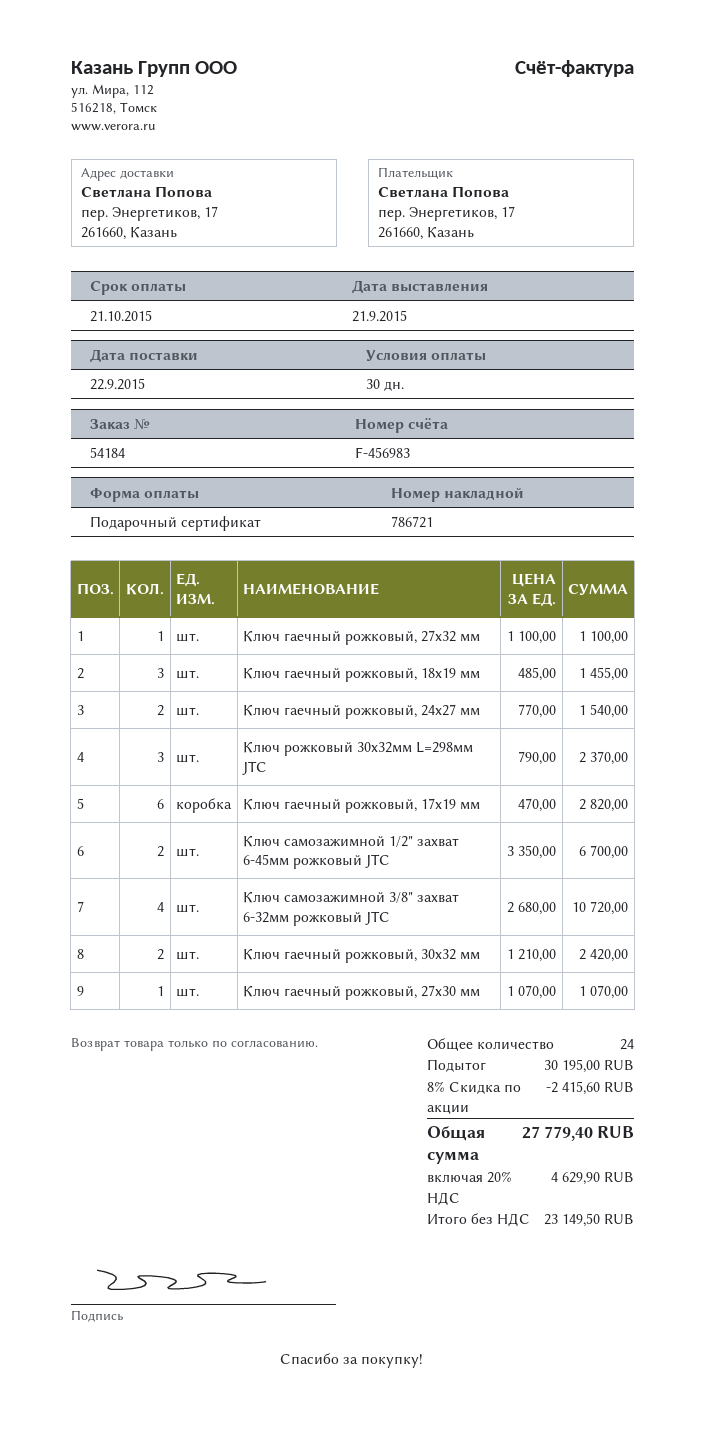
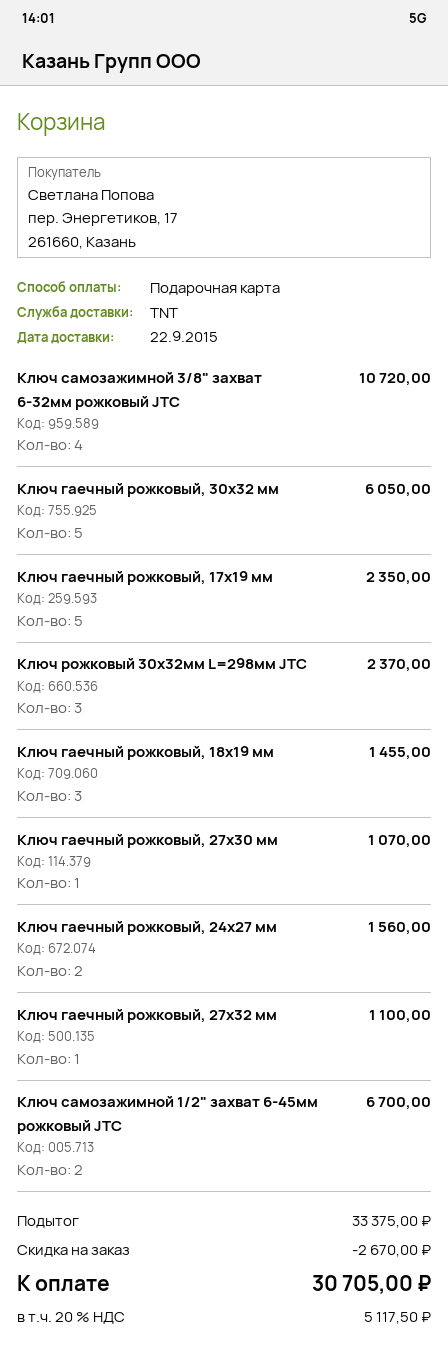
Ключ гаечный рожковый, 24х27 мм: 2 for 1540.00 -> 2 for 1560.00
Ключ гаечный рожковый, 17х19 мм: 6 for 2820.00 -> 5 for 2350.00
Ключ гаечный рожковый, 30х32 мм: 2 for 2420.00 -> 5 for 6050.00
subtotal: 30195.00 -> 33375.00
discount: 2415.60 -> 2670.00
tax: 20% = 4629.90 -> 20% = 5117.50
total: 27779.40 -> 30705.00

